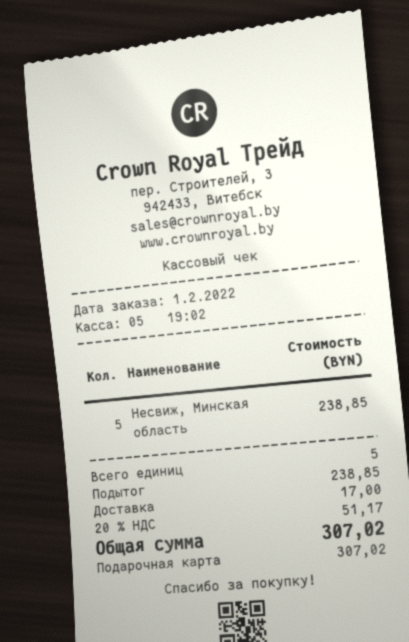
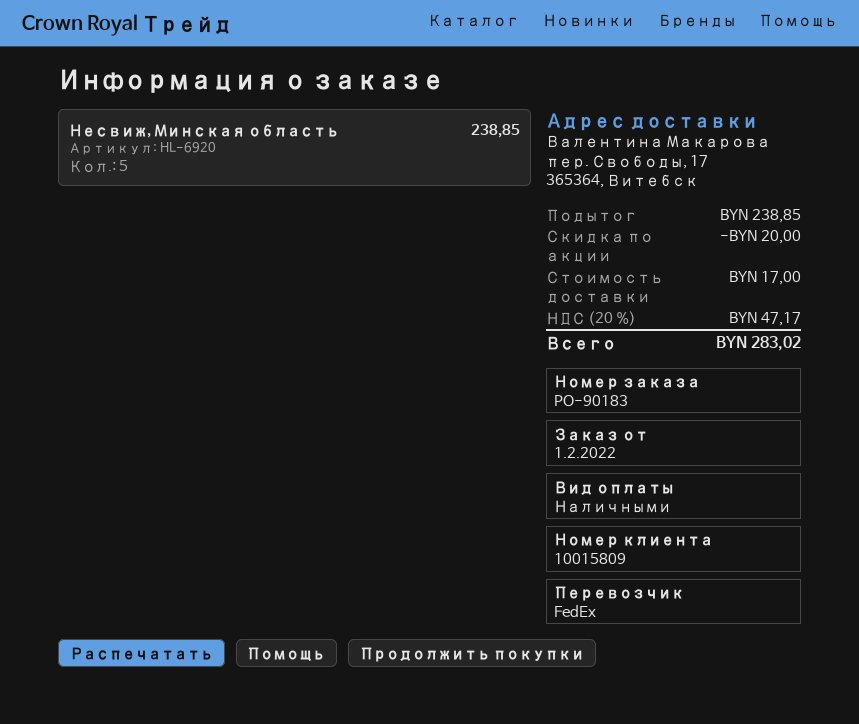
payment method: gift card -> cash
discount: none -> 20.00
tax: 20% = 51.17 -> 20% = 47.17
total: 307.02 -> 283.02

